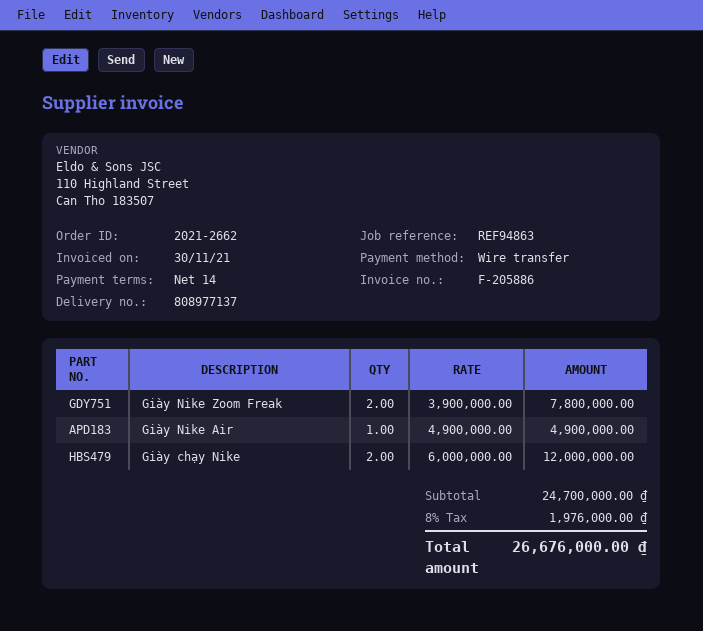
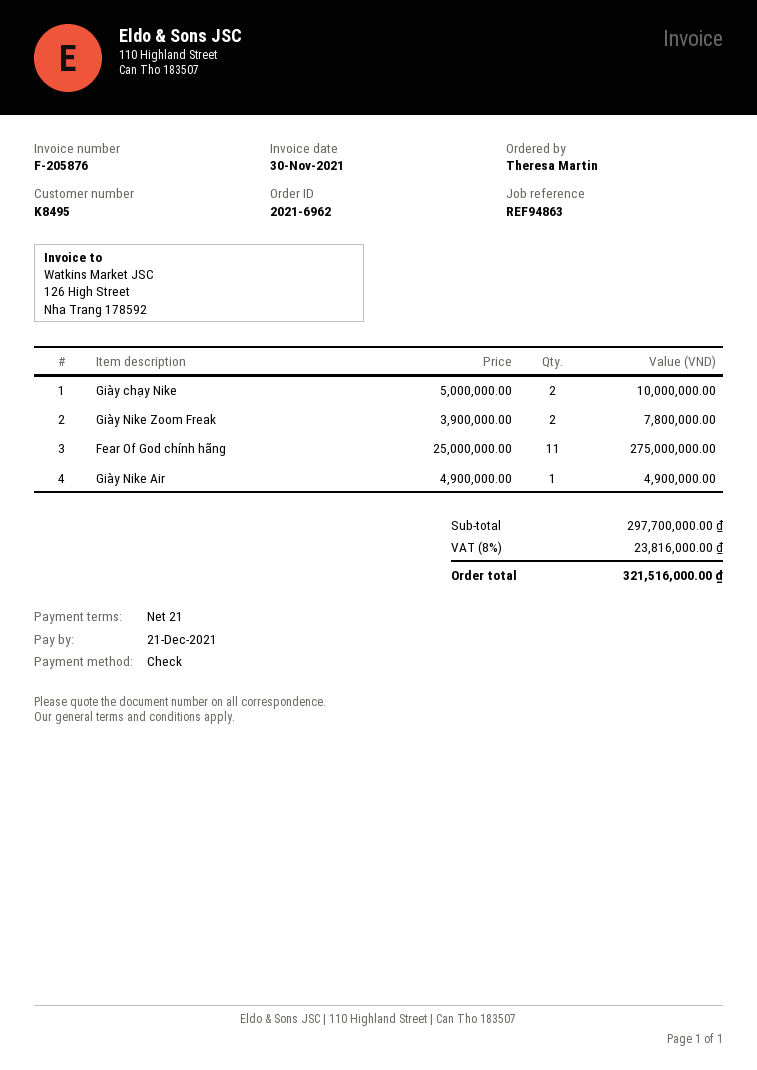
order number: 2021-2662 -> 2021-6962
invoice number: F-205886 -> F-205876
payment terms: 14 days -> 21 days
payment method: bank transfer -> cheque
Giày chạy Nike: 2 x 6000000.00 = 12000000.00 -> 2 x 5000000.00 = 10000000.00
Fear Of God chính hãng: none -> 11 x 25000000.00 = 275000000.00
subtotal: 24700000.00 -> 297700000.00
tax: 8% = 1976000.00 -> 8% = 23816000.00
total: 26676000.00 -> 321516000.00

